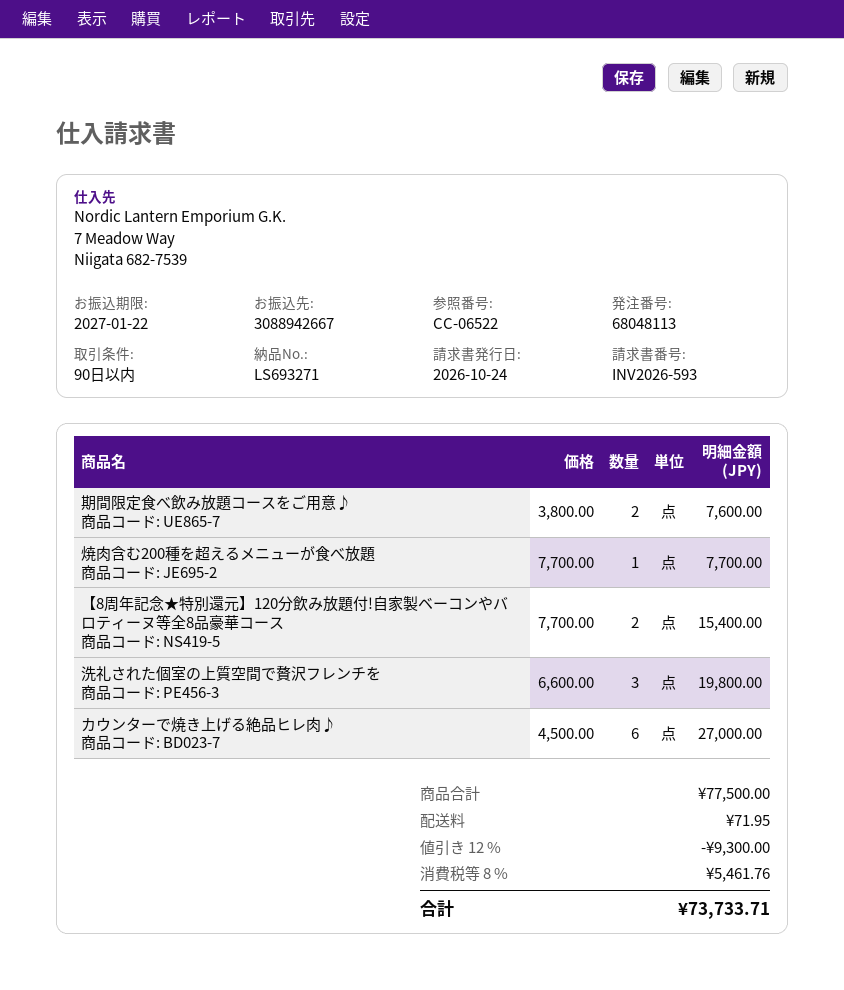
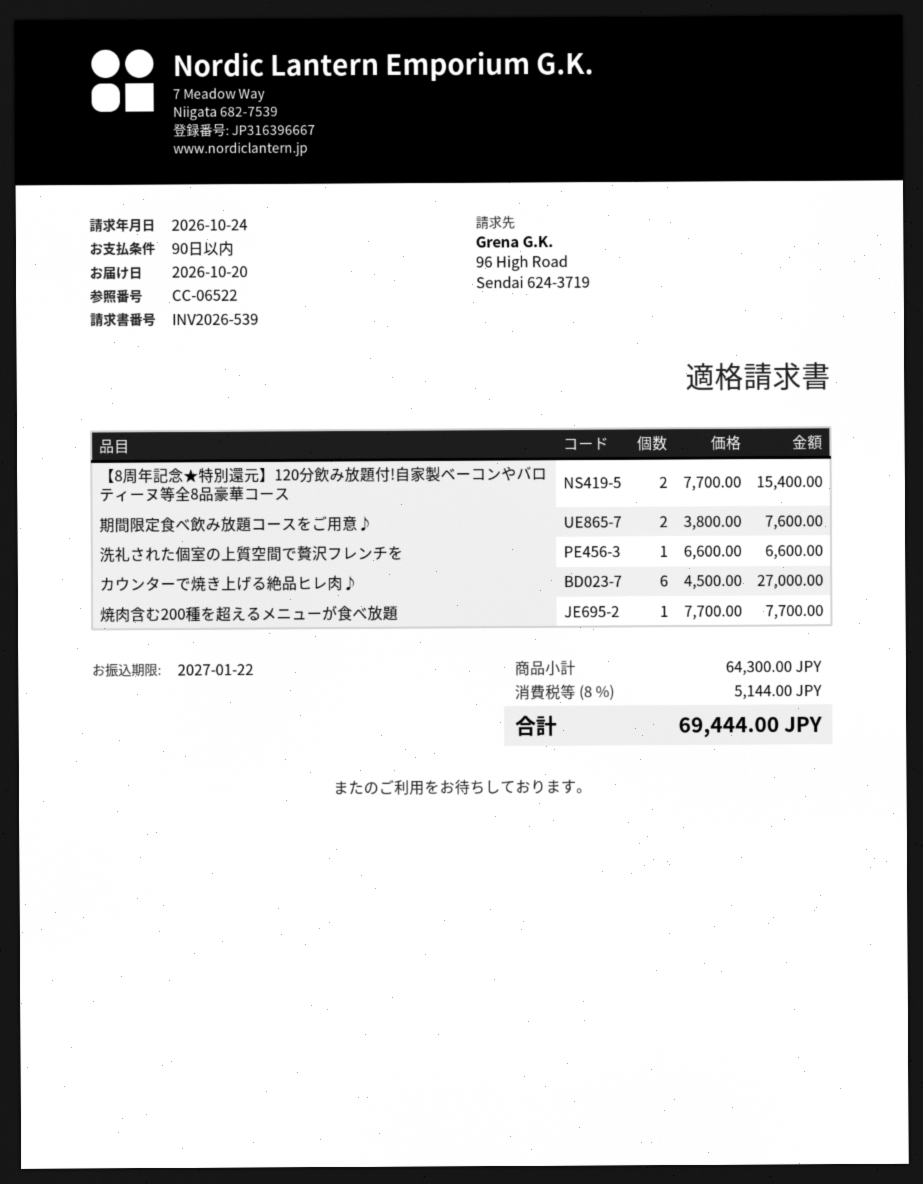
invoice number: INV2026-593 -> INV2026-539
洗礼された個室の上質空間で贅沢フレンチを: 3 x 6600.00 = 19800.00 -> 1 x 6600.00 = 6600.00
subtotal: 77500.00 -> 64300.00
discount: 12% = 9300.00 -> none
shipping: 71.95 -> none
tax: 8% = 5461.76 -> 8% = 5144.00
total: 73733.71 -> 69444.00

